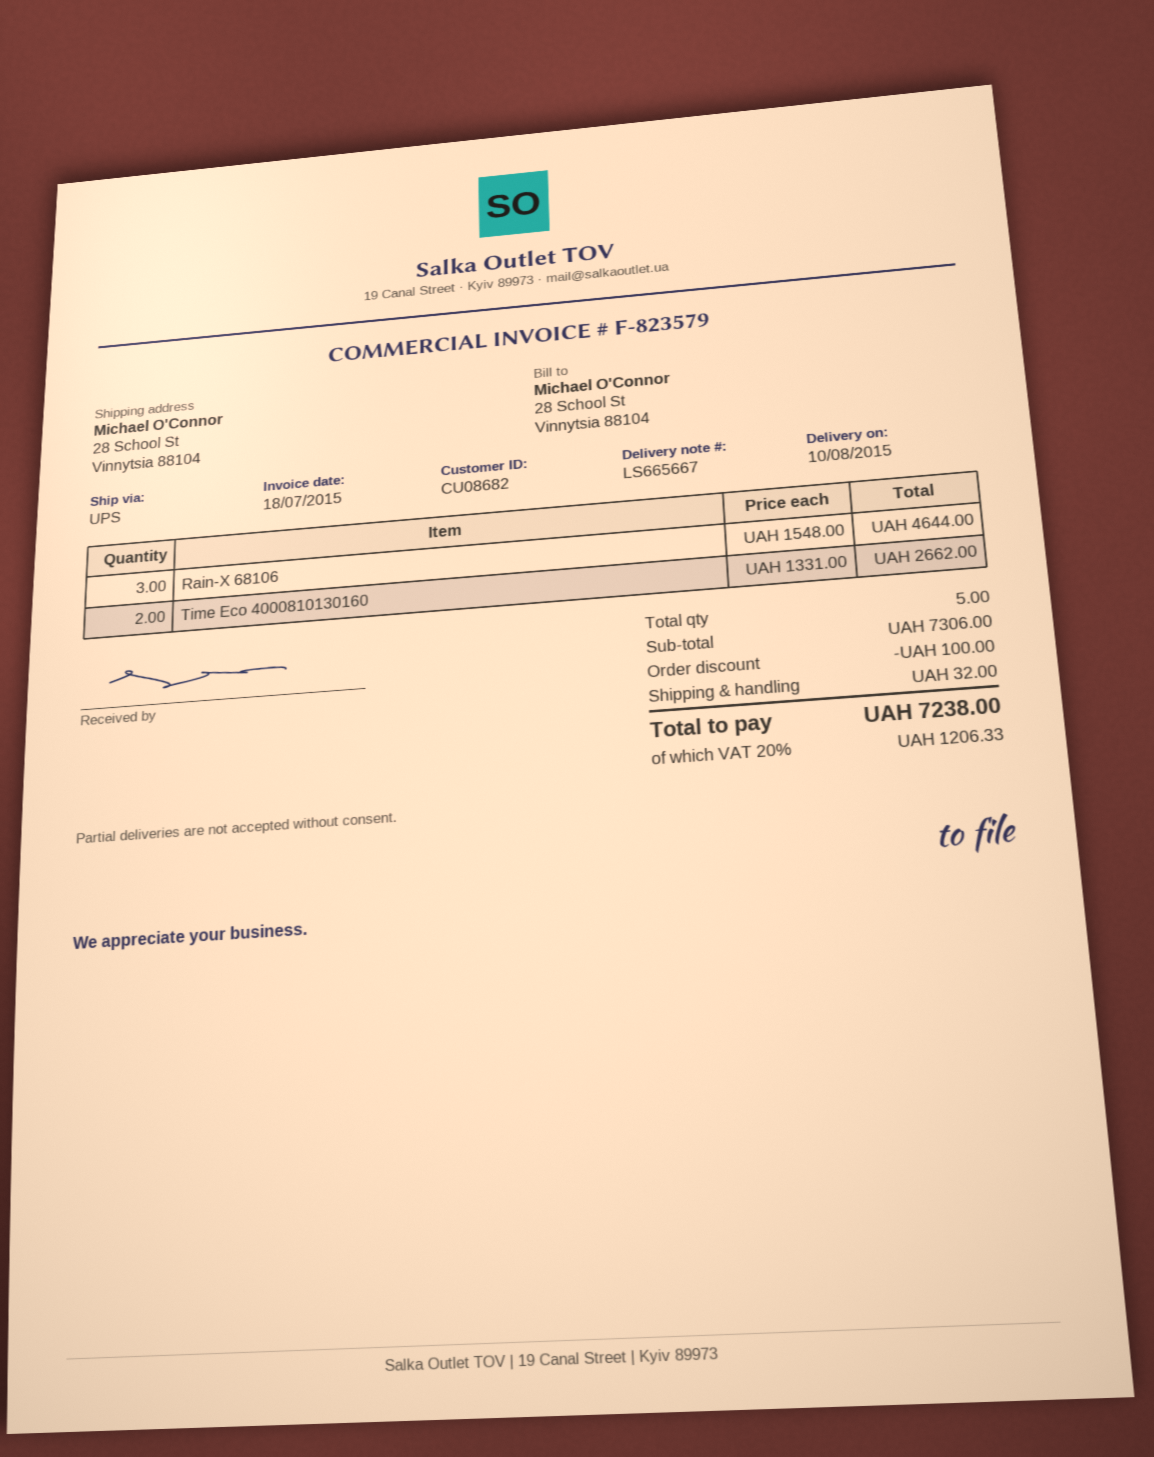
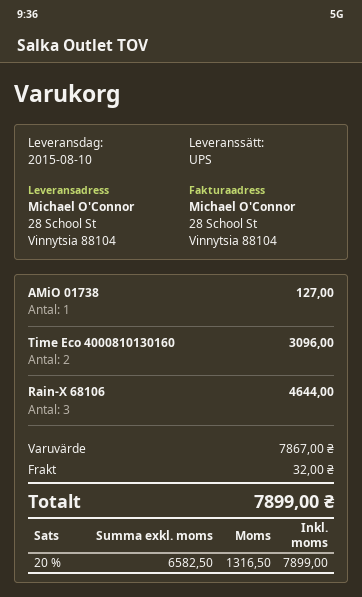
Time Eco 4000810130160: 2 for 2662.00 -> 2 for 3096.00
AMiO 01738: none -> 1 for 127.00
subtotal: 7306.00 -> 7867.00
discount: 100.00 -> none
tax: 20% = 1206.33 -> 20% = 1316.50
total: 7238.00 -> 7899.00

